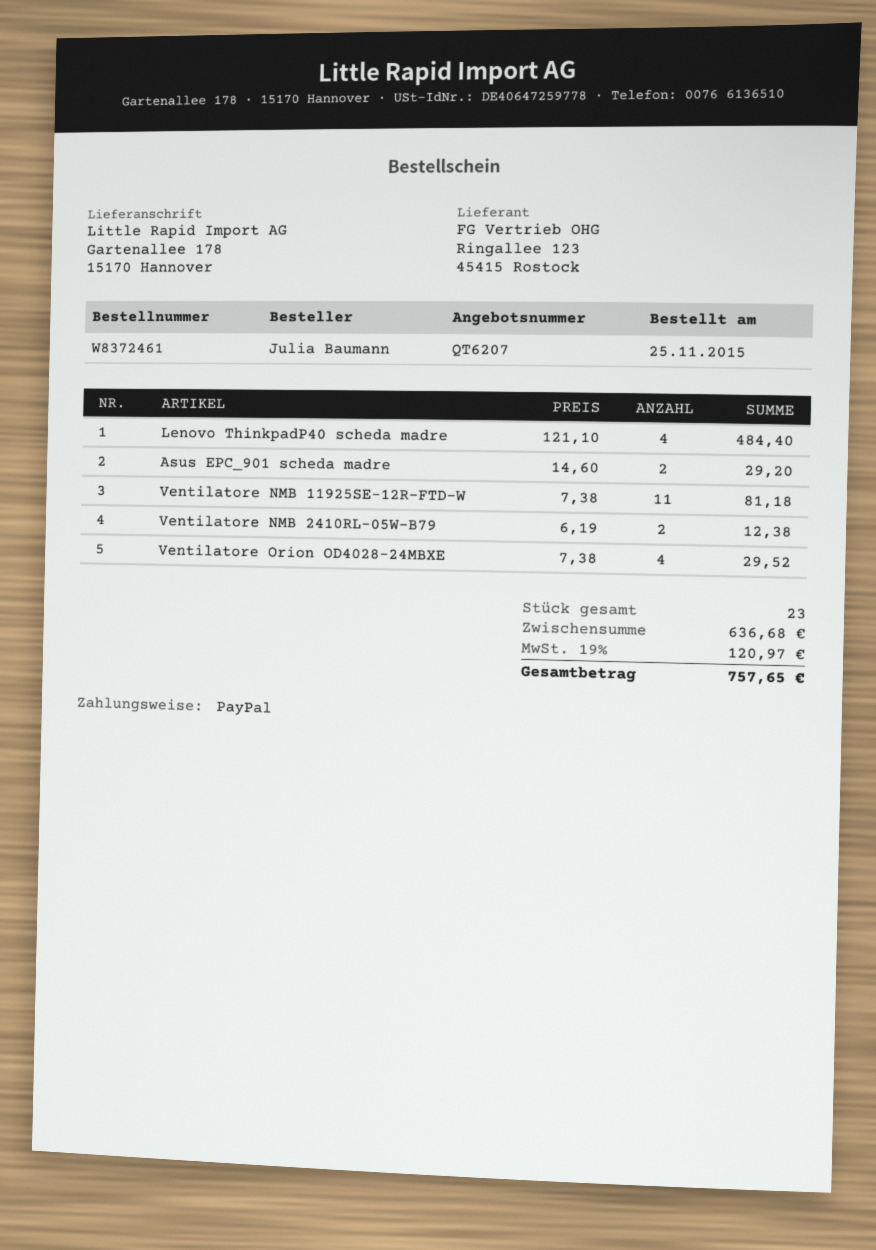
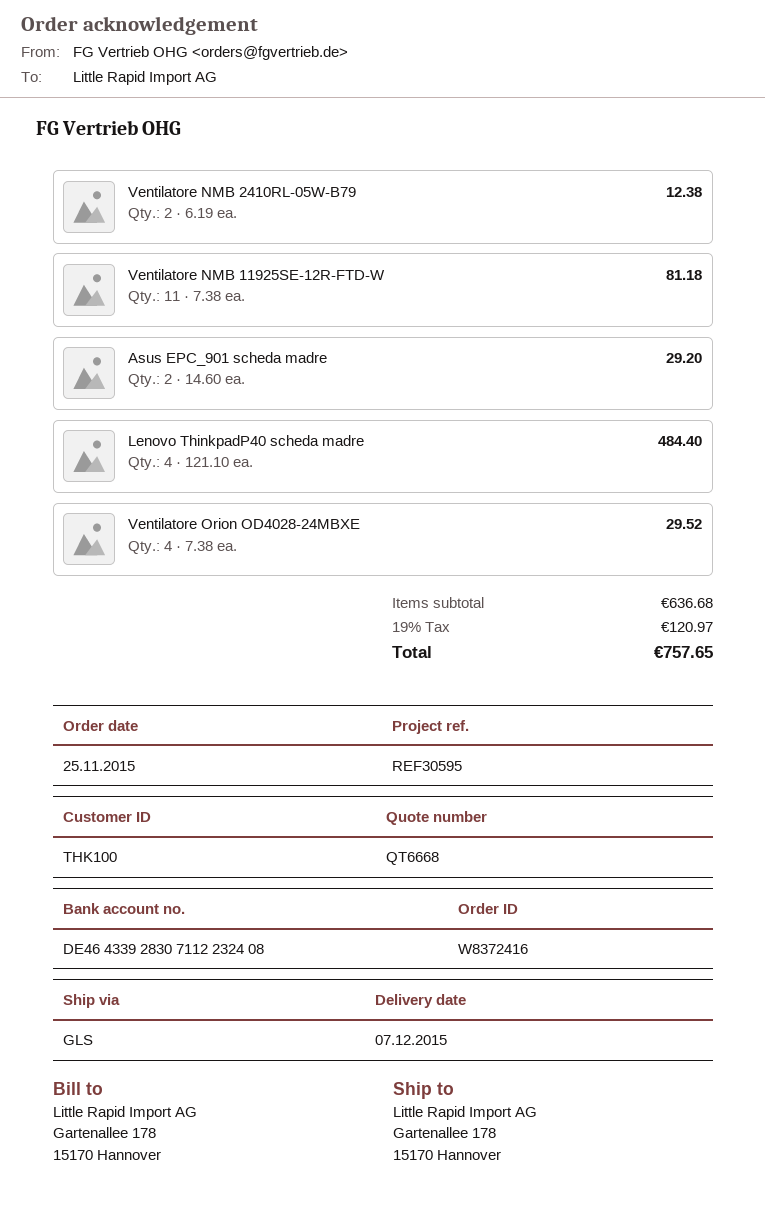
quote number: QT6207 -> QT6668
order number: W8372461 -> W8372416

